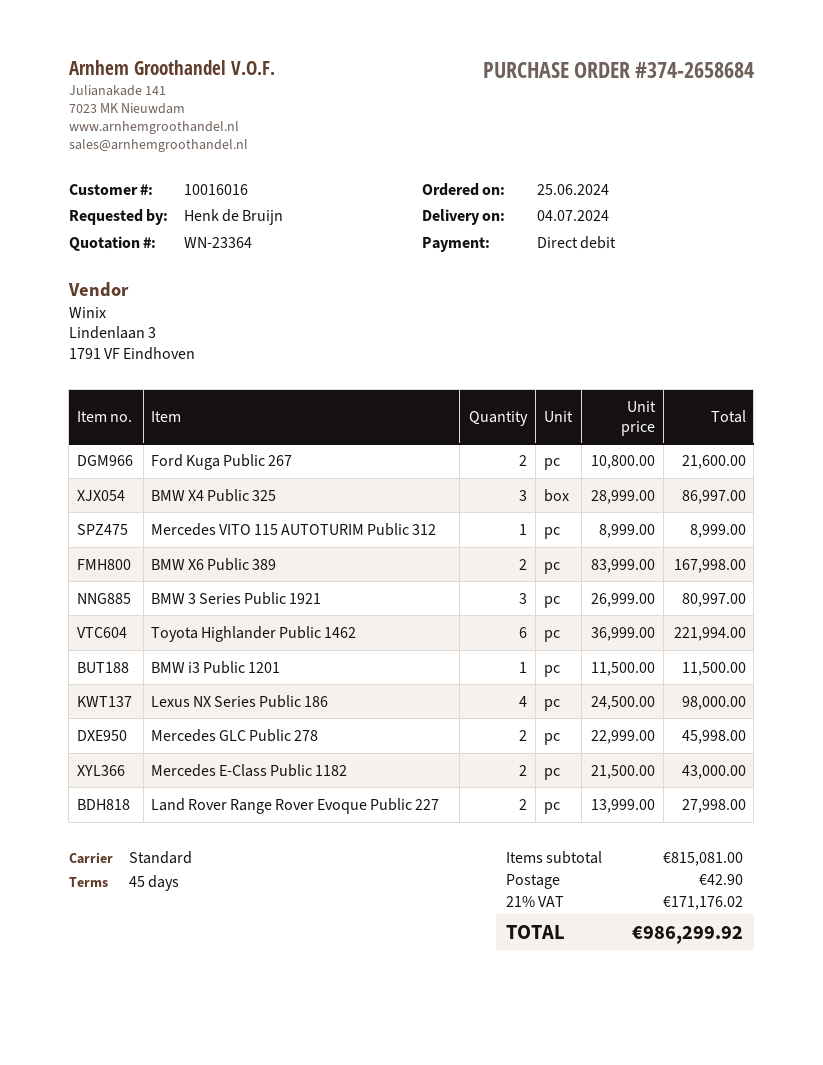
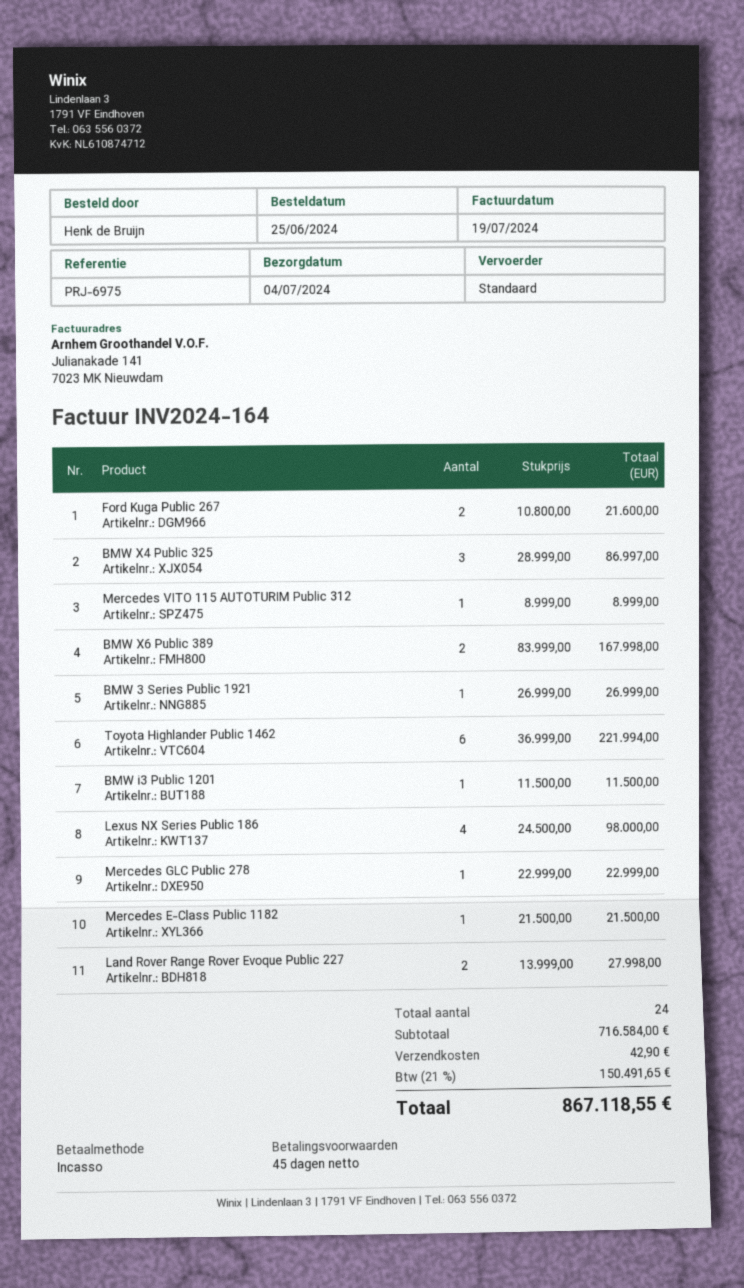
BMW 3 Series Public 1921: 3 x 26999.00 = 80997.00 -> 1 x 26999.00 = 26999.00
Mercedes GLC Public 278: 2 x 22999.00 = 45998.00 -> 1 x 22999.00 = 22999.00
Mercedes E-Class Public 1182: 2 x 21500.00 = 43000.00 -> 1 x 21500.00 = 21500.00
subtotal: 815081.00 -> 716584.00
tax: 21% = 171176.02 -> 21% = 150491.65
total: 986299.92 -> 867118.55

